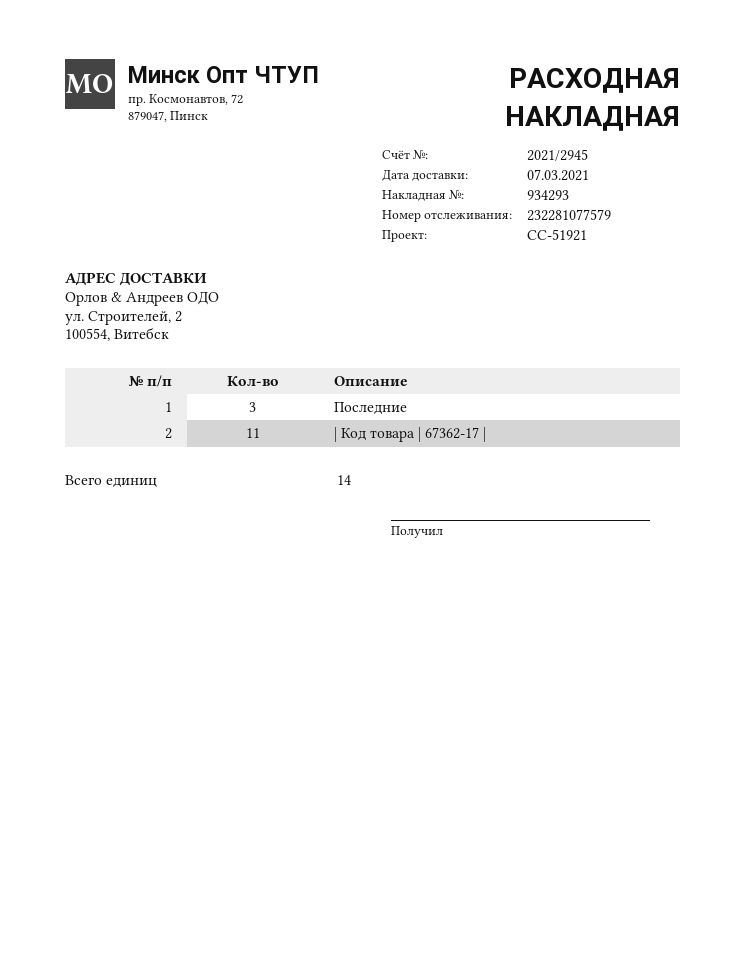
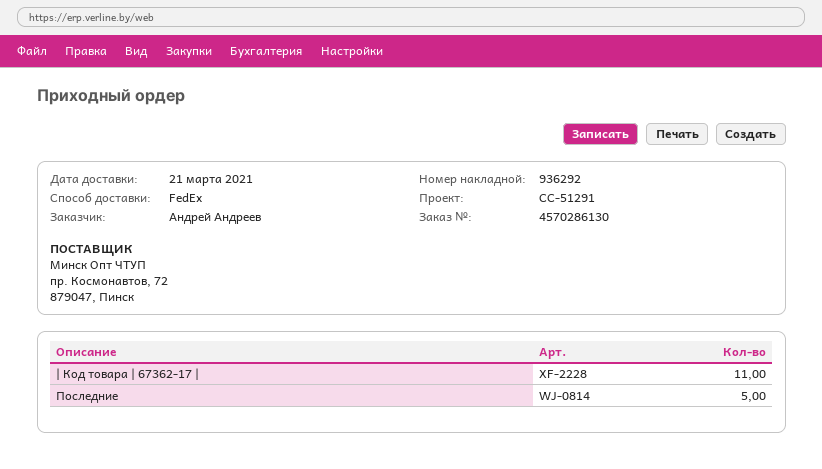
delivery note number: 934293 -> 936292
delivery date: 2021-03-07 -> 2021-03-21
reference: CC-51921 -> CC-51291
Последние: 3 -> 5

